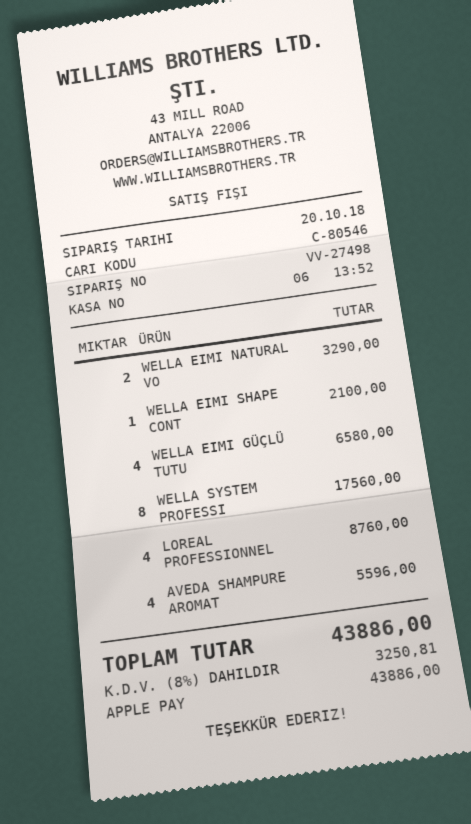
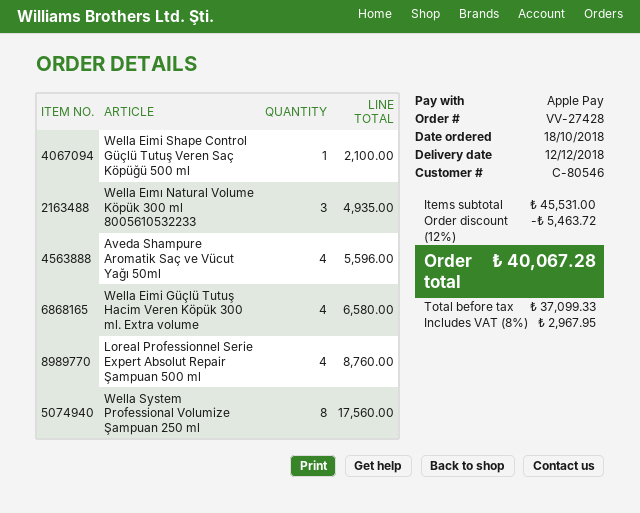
order number: VV-27498 -> VV-27428
order date: 2018-10-20 -> 2018-10-18
WELLA EIMI NATURAL VO: 2 for 3290.00 -> 3 for 4935.00
discount: none -> 12% = 5463.72
tax: 8% = 3250.81 -> 8% = 2967.95
total: 43886.00 -> 40067.28

